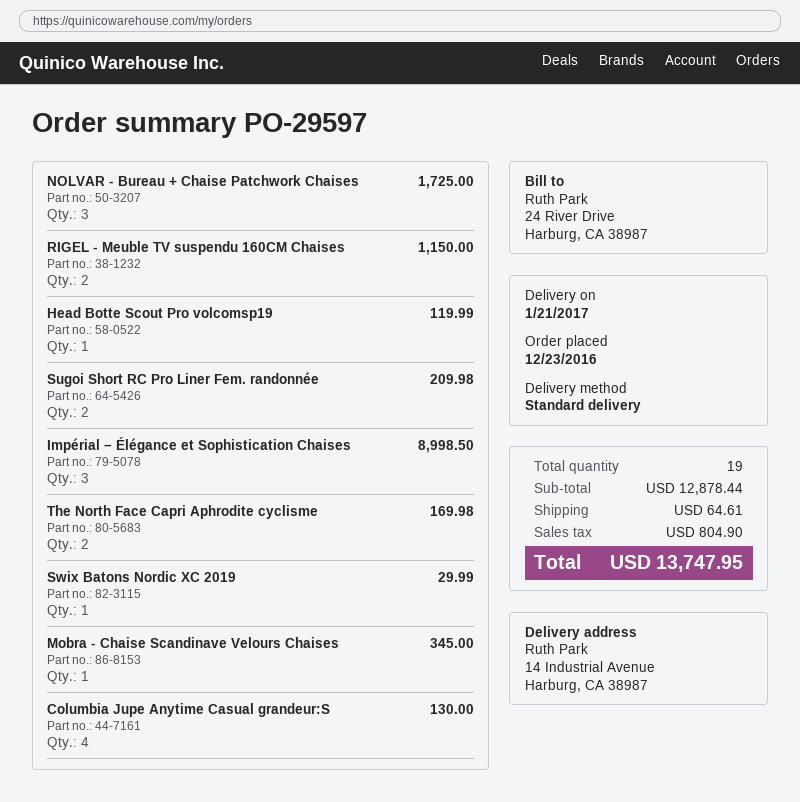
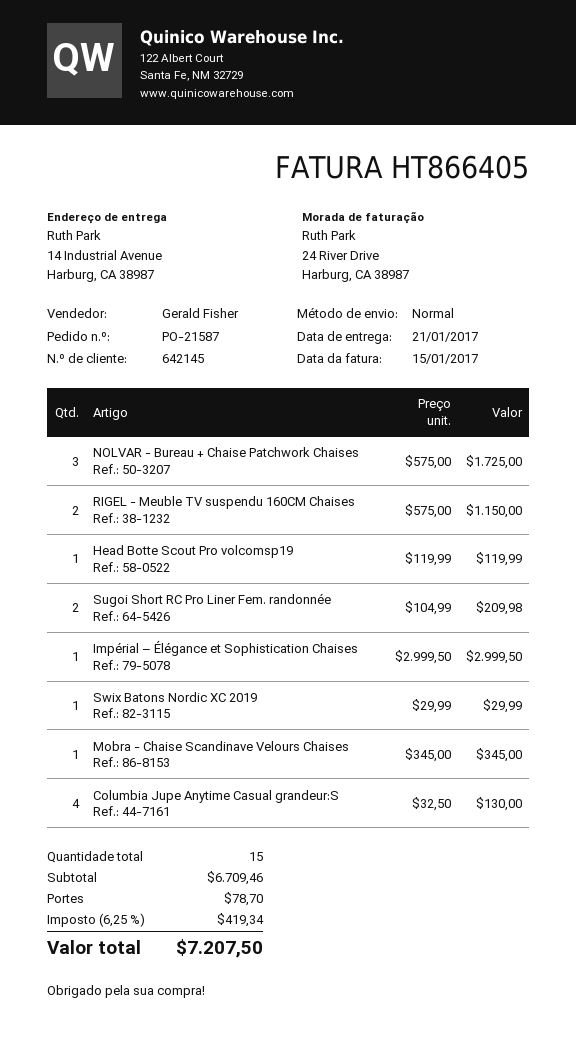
order number: PO-29597 -> PO-21587
Impérial – Élégance et Sophistication Chaises: 3 for 8998.50 -> 1 for 2999.50
The North Face Capri Aphrodite cyclisme: 2 for 169.98 -> none
total quantity: 19 -> 15
subtotal: 12878.44 -> 6709.46
shipping: 64.61 -> 78.70
tax: 804.90 -> 419.34
total: 13747.95 -> 7207.50

